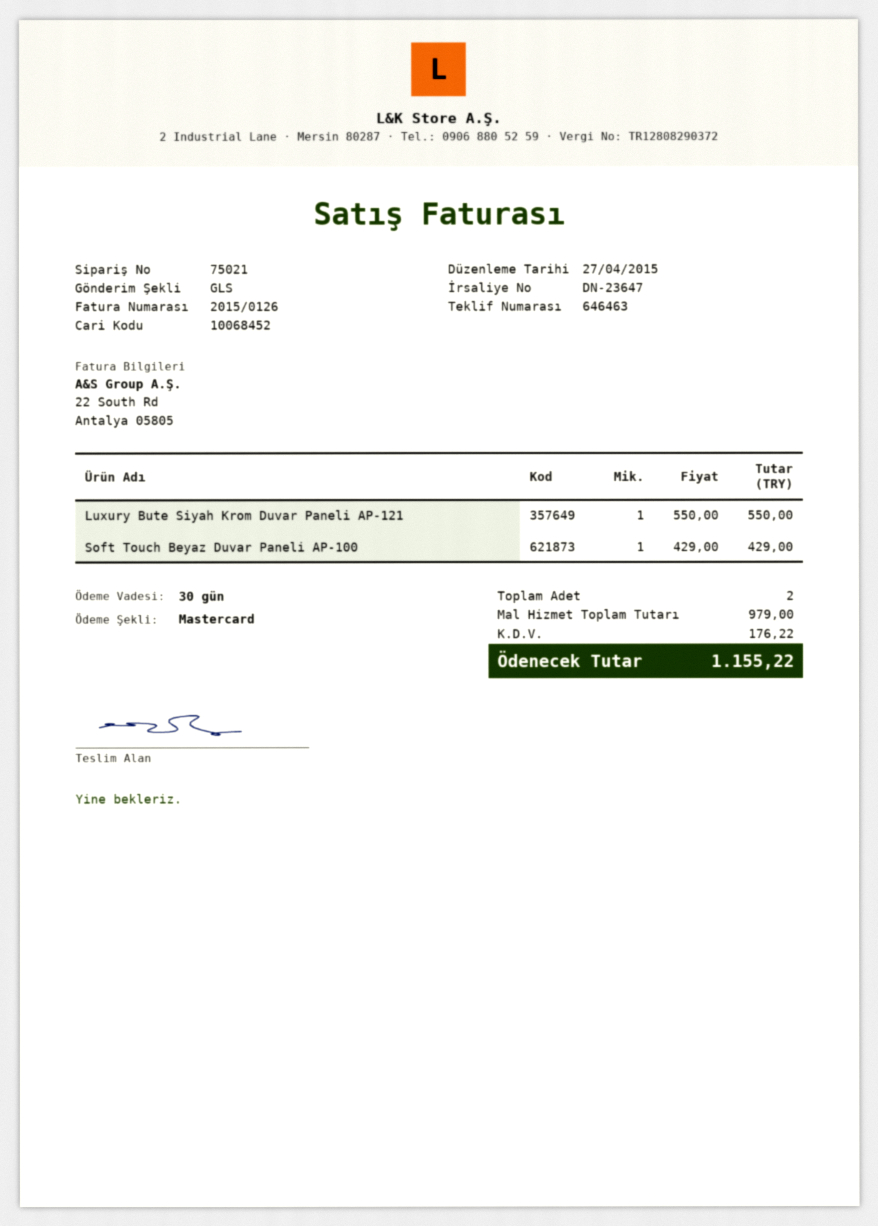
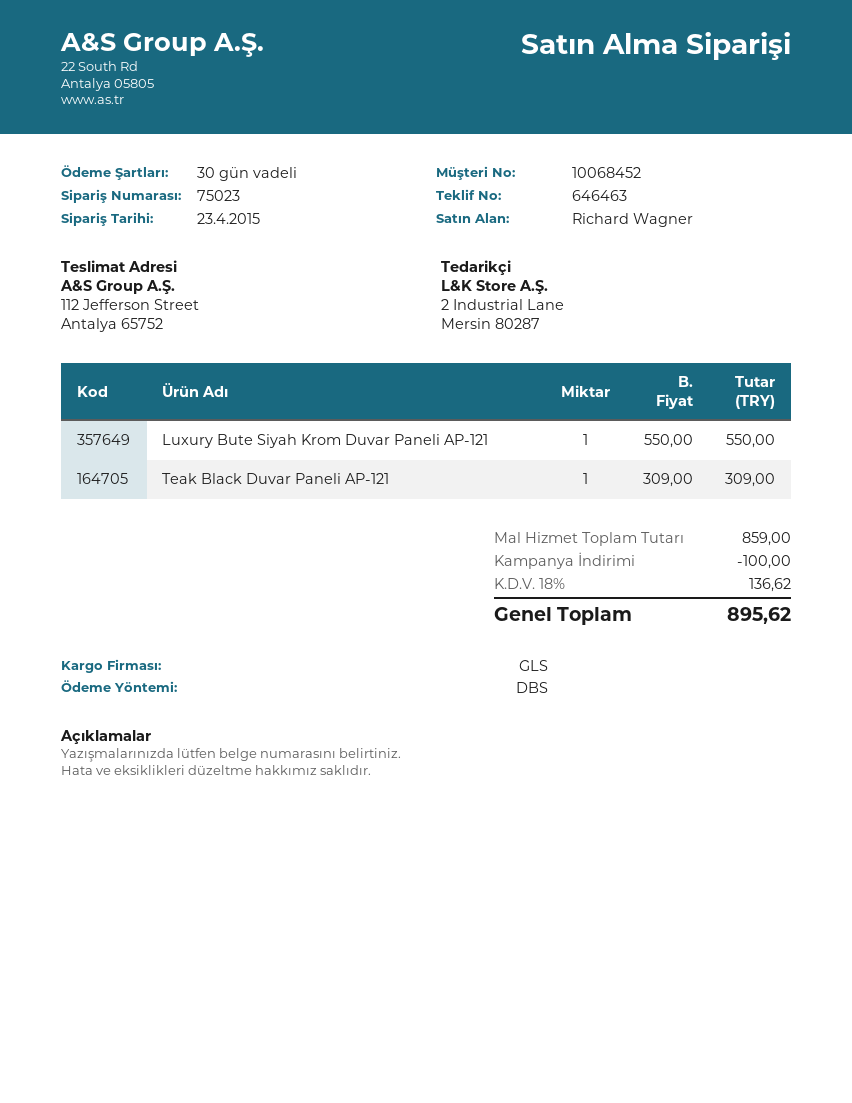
order number: 75021 -> 75023
payment method: Mastercard -> direct debit
Soft Touch Beyaz Duvar Paneli AP-100: 1 x 429.00 = 429.00 -> none
Teak Black Duvar Paneli AP-121: none -> 1 x 309.00 = 309.00
subtotal: 979.00 -> 859.00
discount: none -> 100.00
tax: 176.22 -> 136.62
total: 1155.22 -> 895.62

